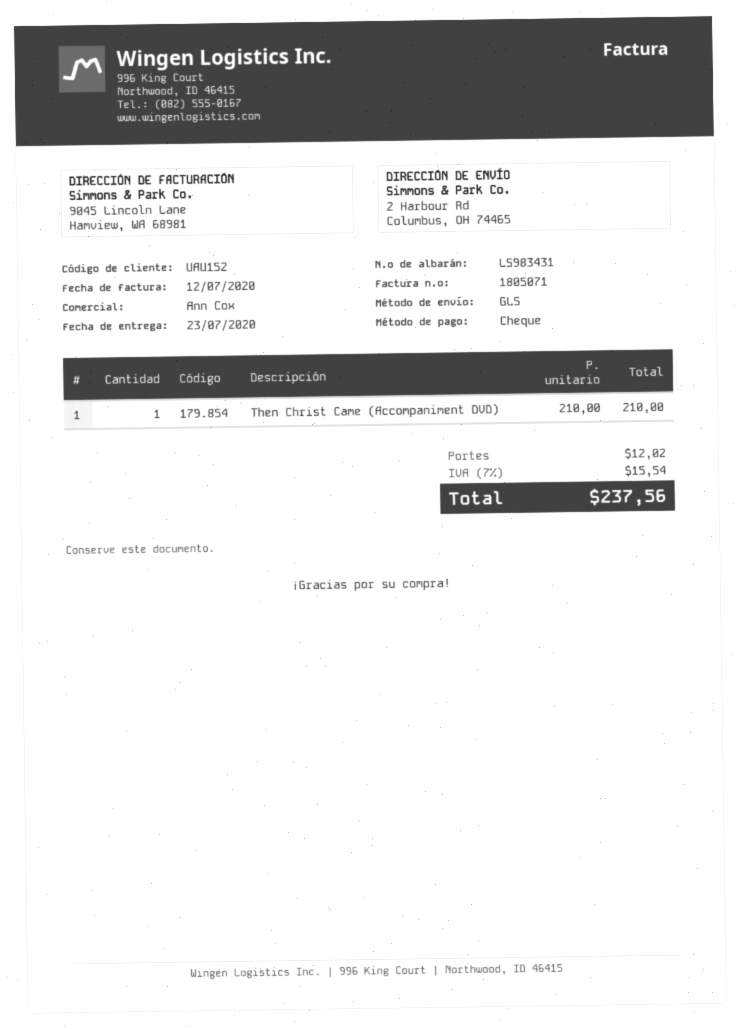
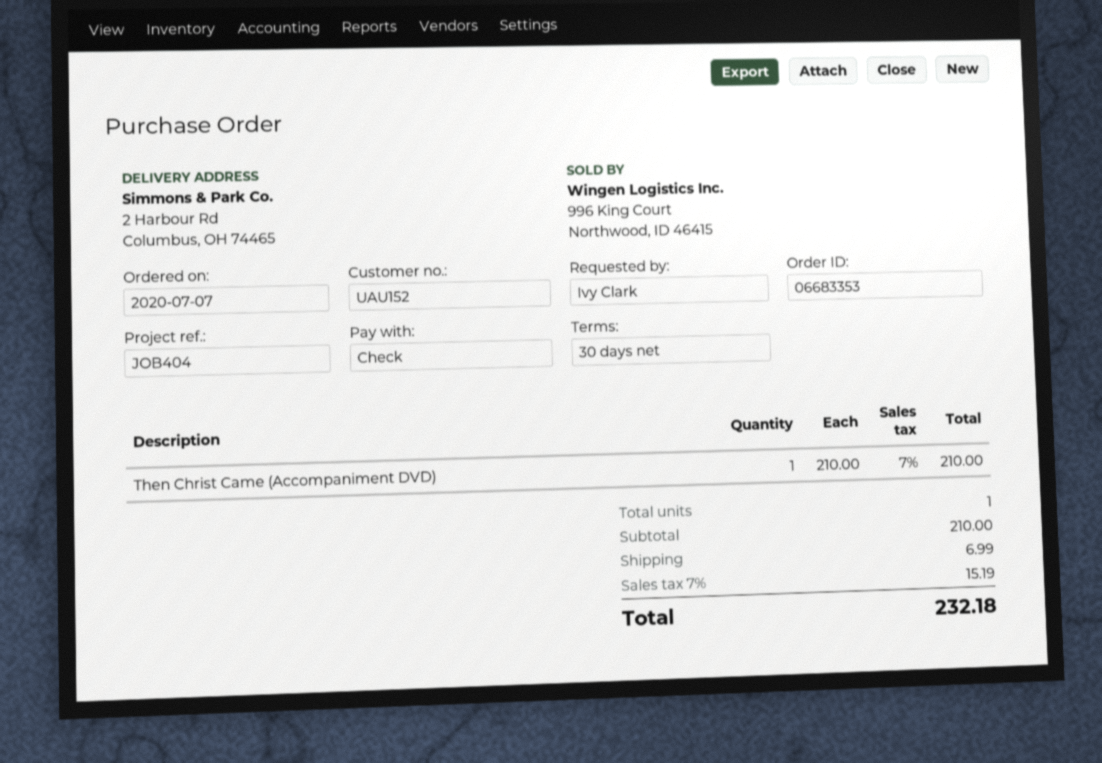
shipping: 12.02 -> 6.99
tax: 7% = 15.54 -> 7% = 15.19
total: 237.56 -> 232.18

